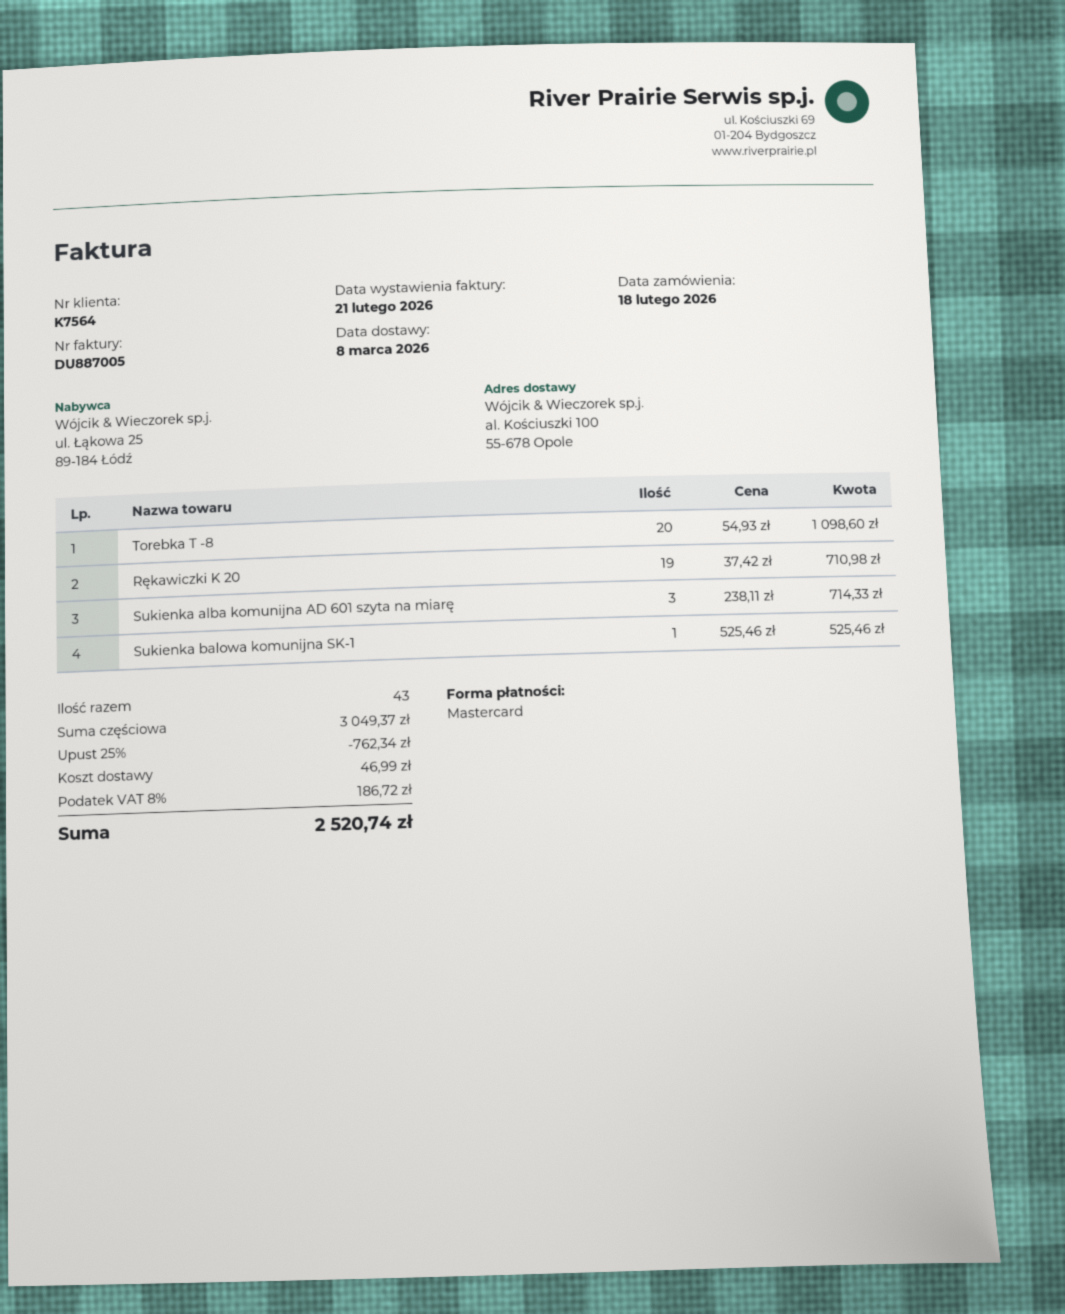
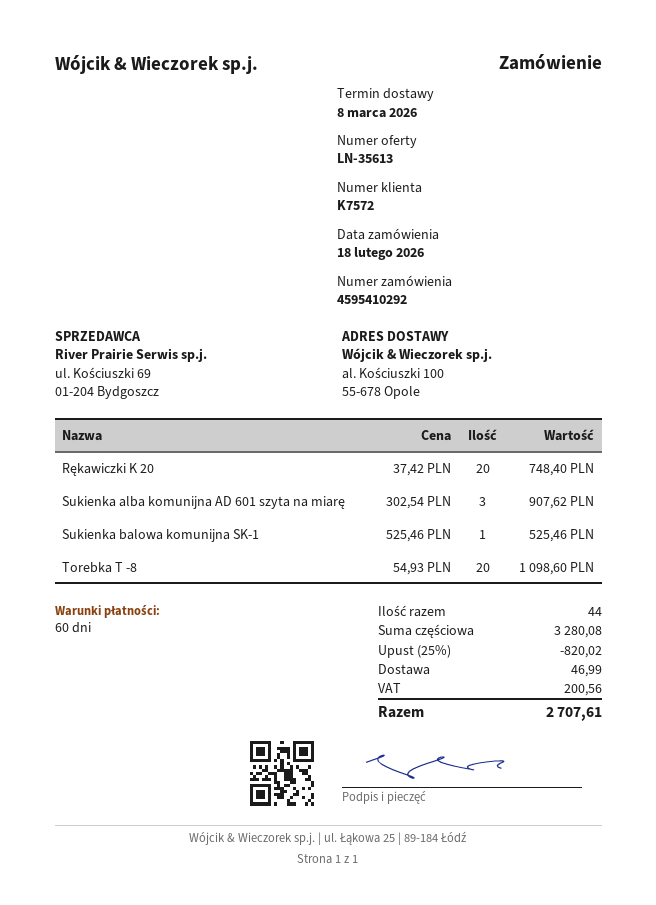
customer number: K7564 -> K7572
Rękawiczki K 20: 19 x 37.42 = 710.98 -> 20 x 37.42 = 748.40
Sukienka alba komunijna AD 601 szyta na miarę: 3 x 238.11 = 714.33 -> 3 x 302.54 = 907.62
total quantity: 43 -> 44
subtotal: 3049.37 -> 3280.08
discount: 25% = 762.34 -> 25% = 820.02
tax: 186.72 -> 200.56
total: 2520.74 -> 2707.61

